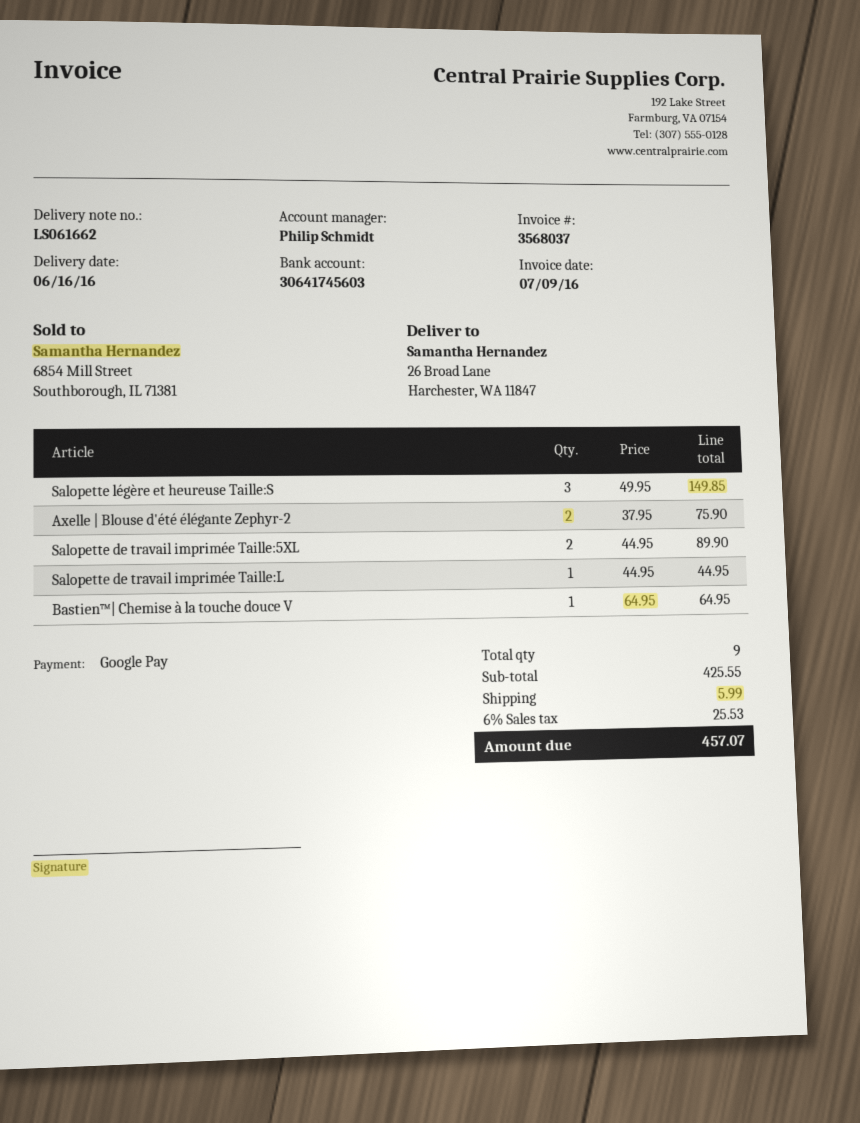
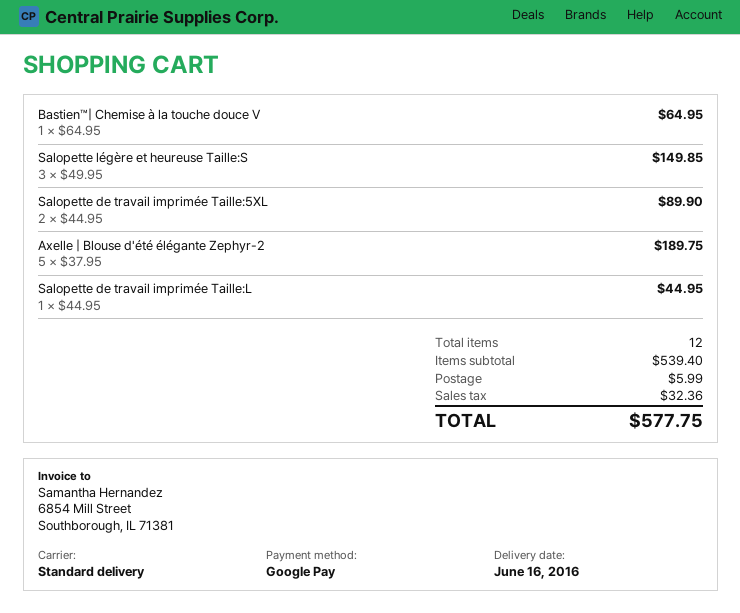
Axelle | Blouse d'été élégante Zephyr-2: 2 x 37.95 = 75.90 -> 5 x 37.95 = 189.75
total quantity: 9 -> 12
subtotal: 425.55 -> 539.40
tax: 25.53 -> 32.36
total: 457.07 -> 577.75

